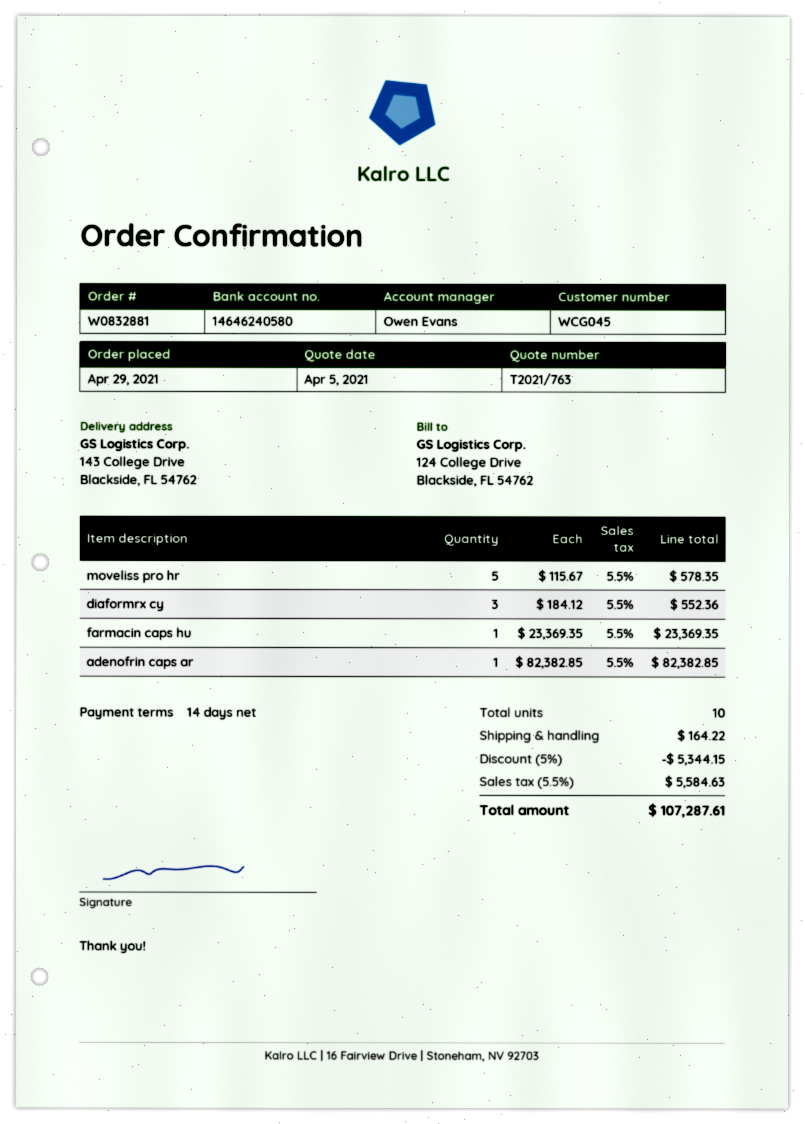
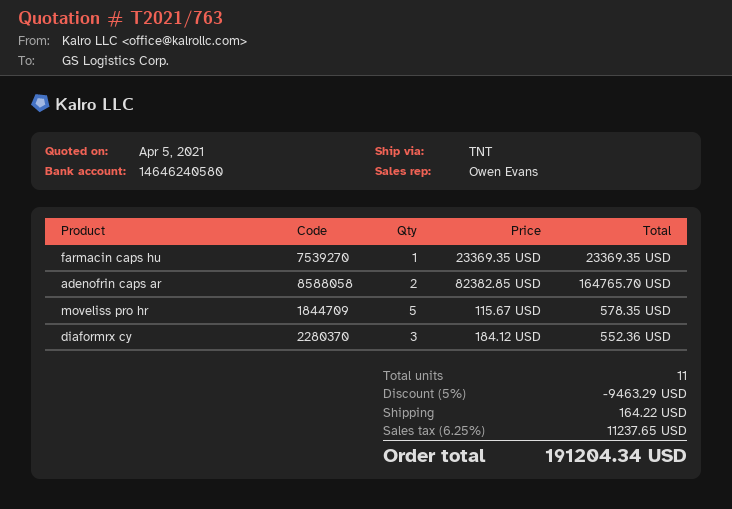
adenofrin caps ar: 1 x 82382.85 = 82382.85 -> 2 x 82382.85 = 164765.70
total quantity: 10 -> 11
discount: 5% = 5344.15 -> 5% = 9463.29
tax: 5.5% = 5584.63 -> 6.25% = 11237.65
total: 107287.61 -> 191204.34

